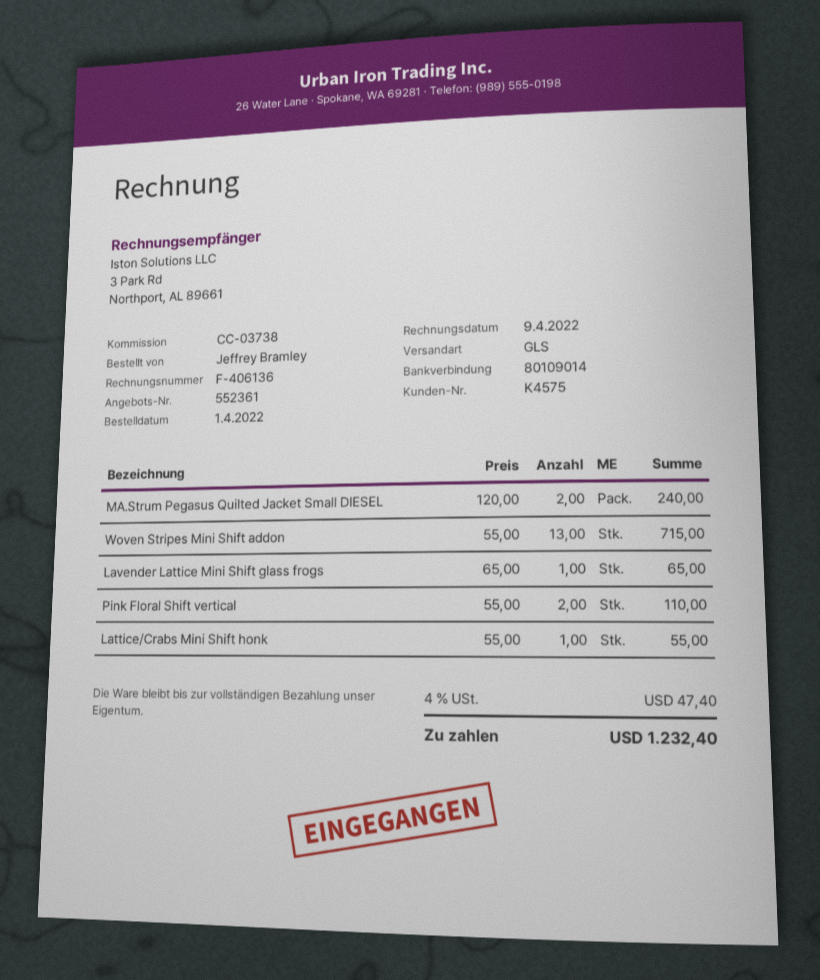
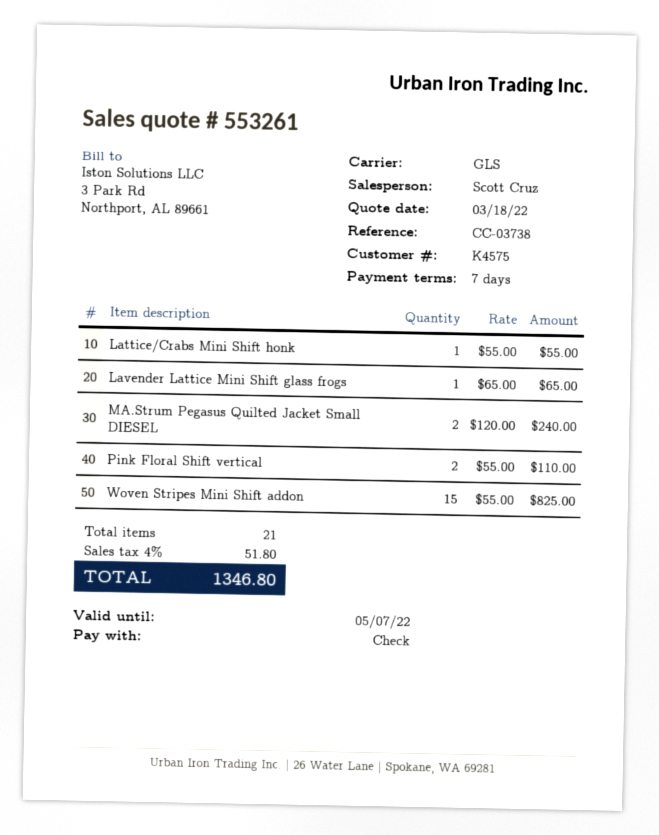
quote number: 552361 -> 553261
Woven Stripes Mini Shift addon: 13 x 55.00 = 715.00 -> 15 x 55.00 = 825.00
tax: 4% = 47.40 -> 4% = 51.80
total: 1232.40 -> 1346.80

